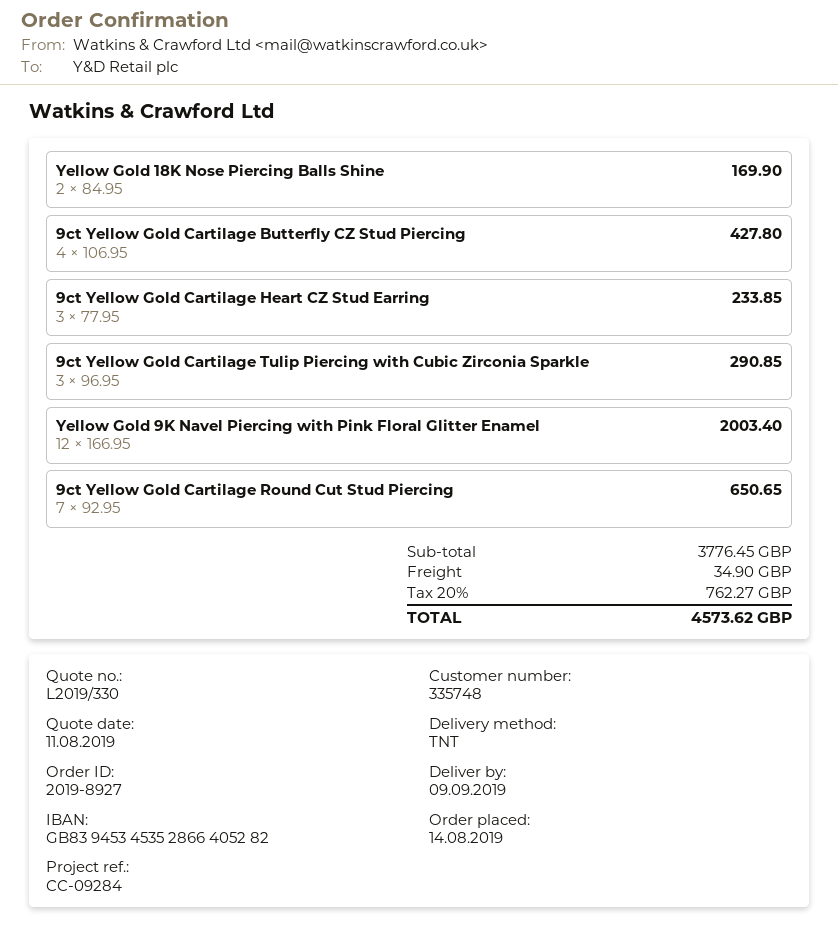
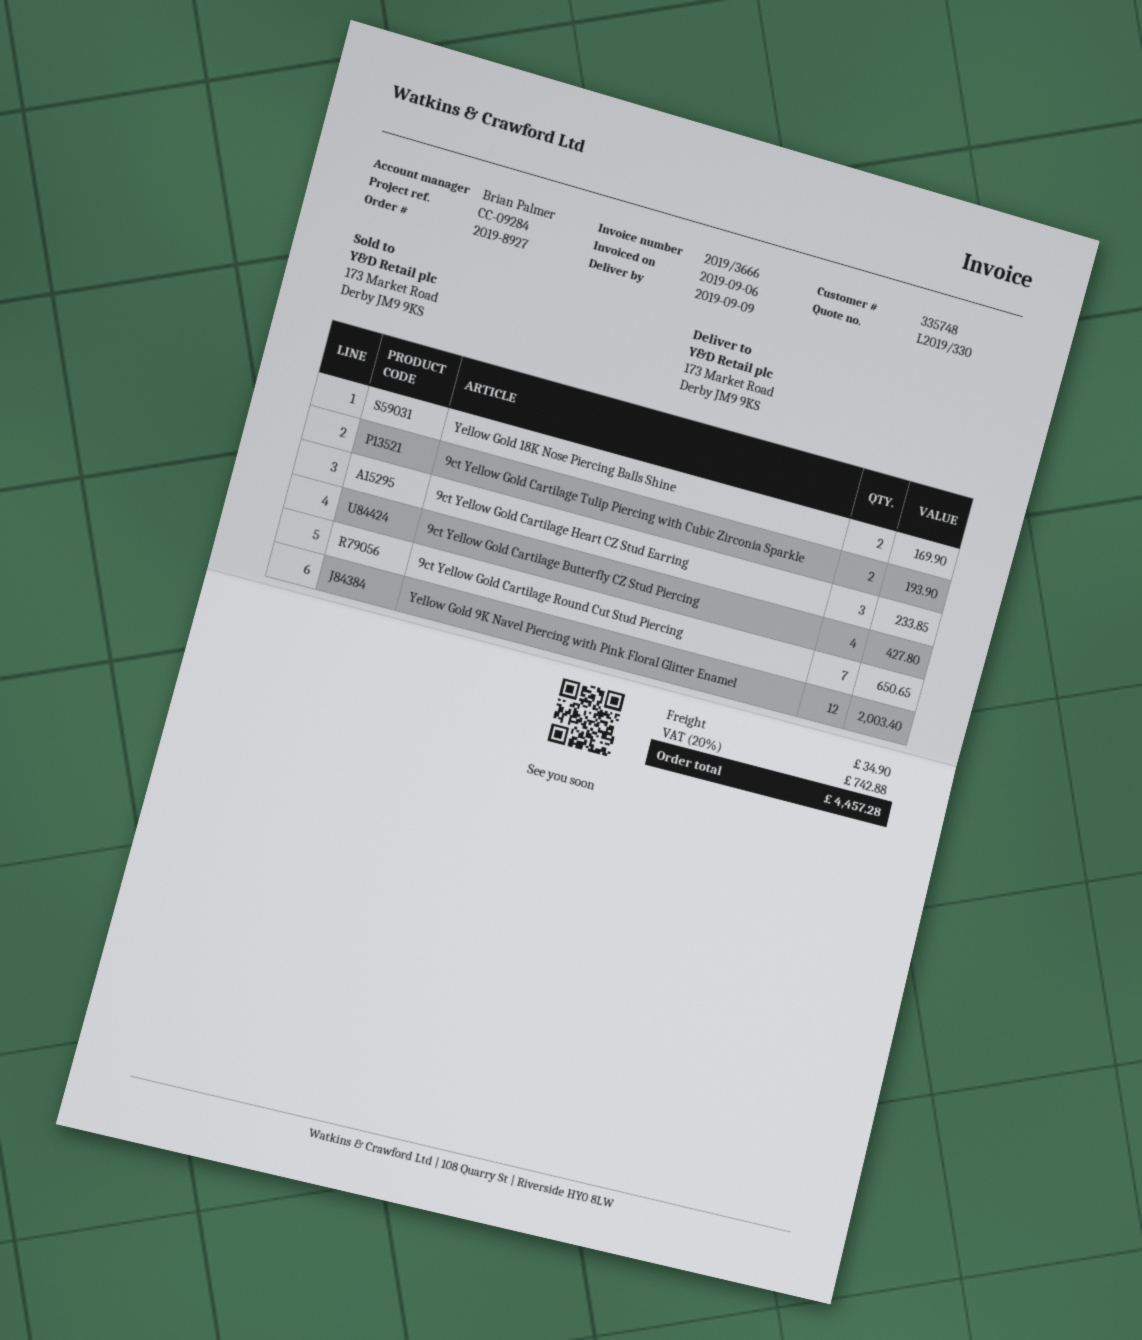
9ct Yellow Gold Cartilage Tulip Piercing with Cubic Zirconia Sparkle: 3 for 290.85 -> 2 for 193.90
tax: 20% = 762.27 -> 20% = 742.88
total: 4573.62 -> 4457.28

